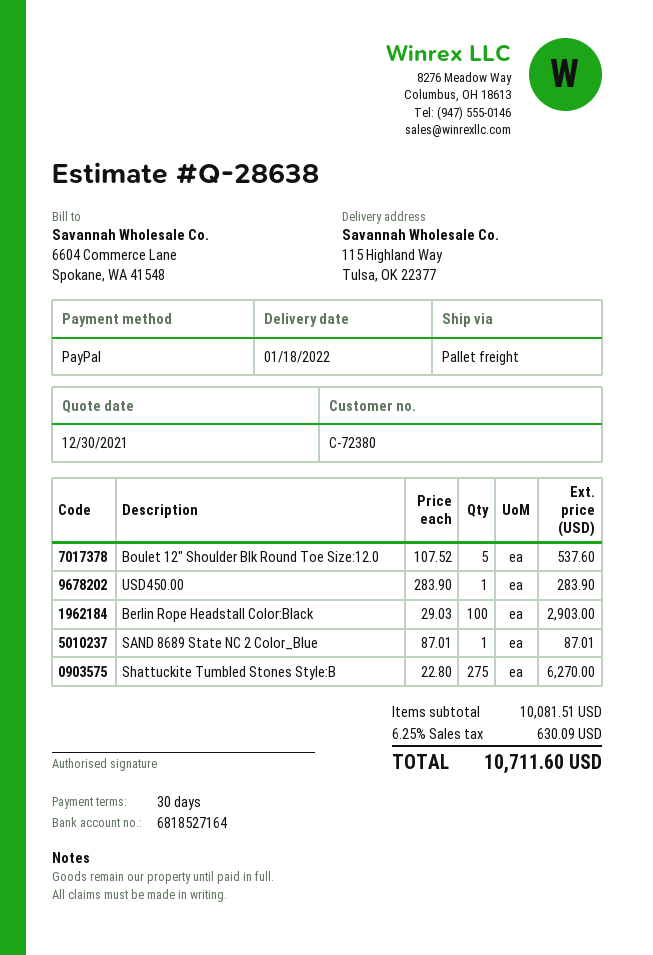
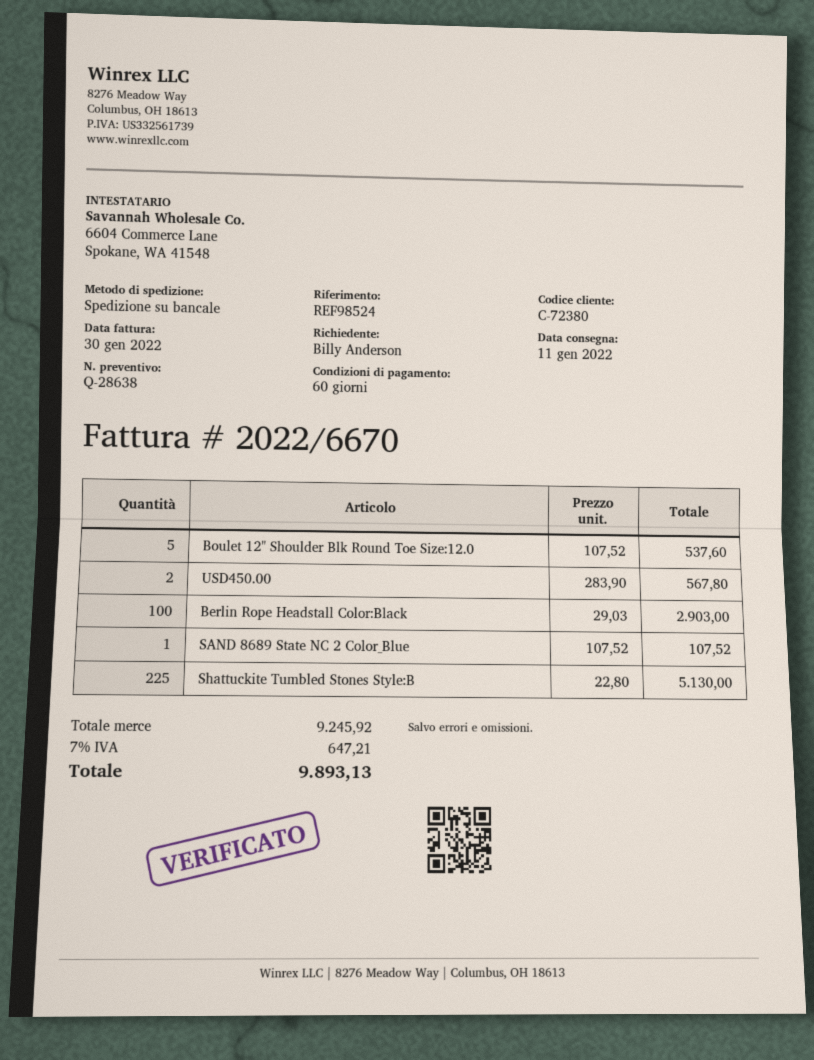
delivery date: 2022-01-18 -> 2022-01-11
payment terms: 30 days -> 60 days
USD450.00: 1 x 283.90 = 283.90 -> 2 x 283.90 = 567.80
SAND 8689 State NC 2 Color_Blue: 1 x 87.01 = 87.01 -> 1 x 107.52 = 107.52
Shattuckite Tumbled Stones Style:B: 275 x 22.80 = 6270.00 -> 225 x 22.80 = 5130.00
subtotal: 10081.51 -> 9245.92
tax: 6.25% = 630.09 -> 7% = 647.21
total: 10711.60 -> 9893.13

